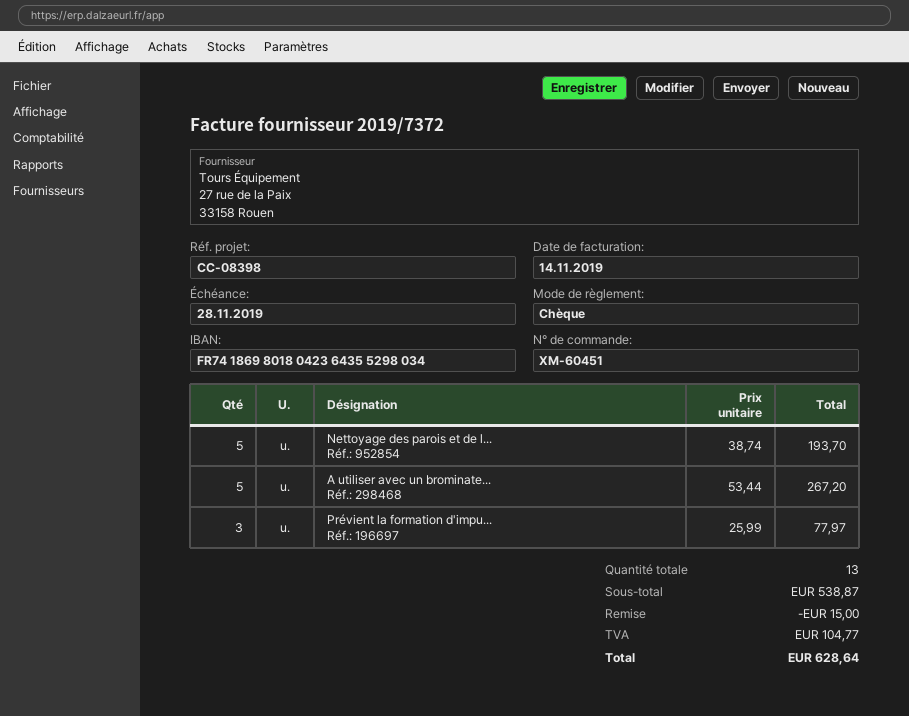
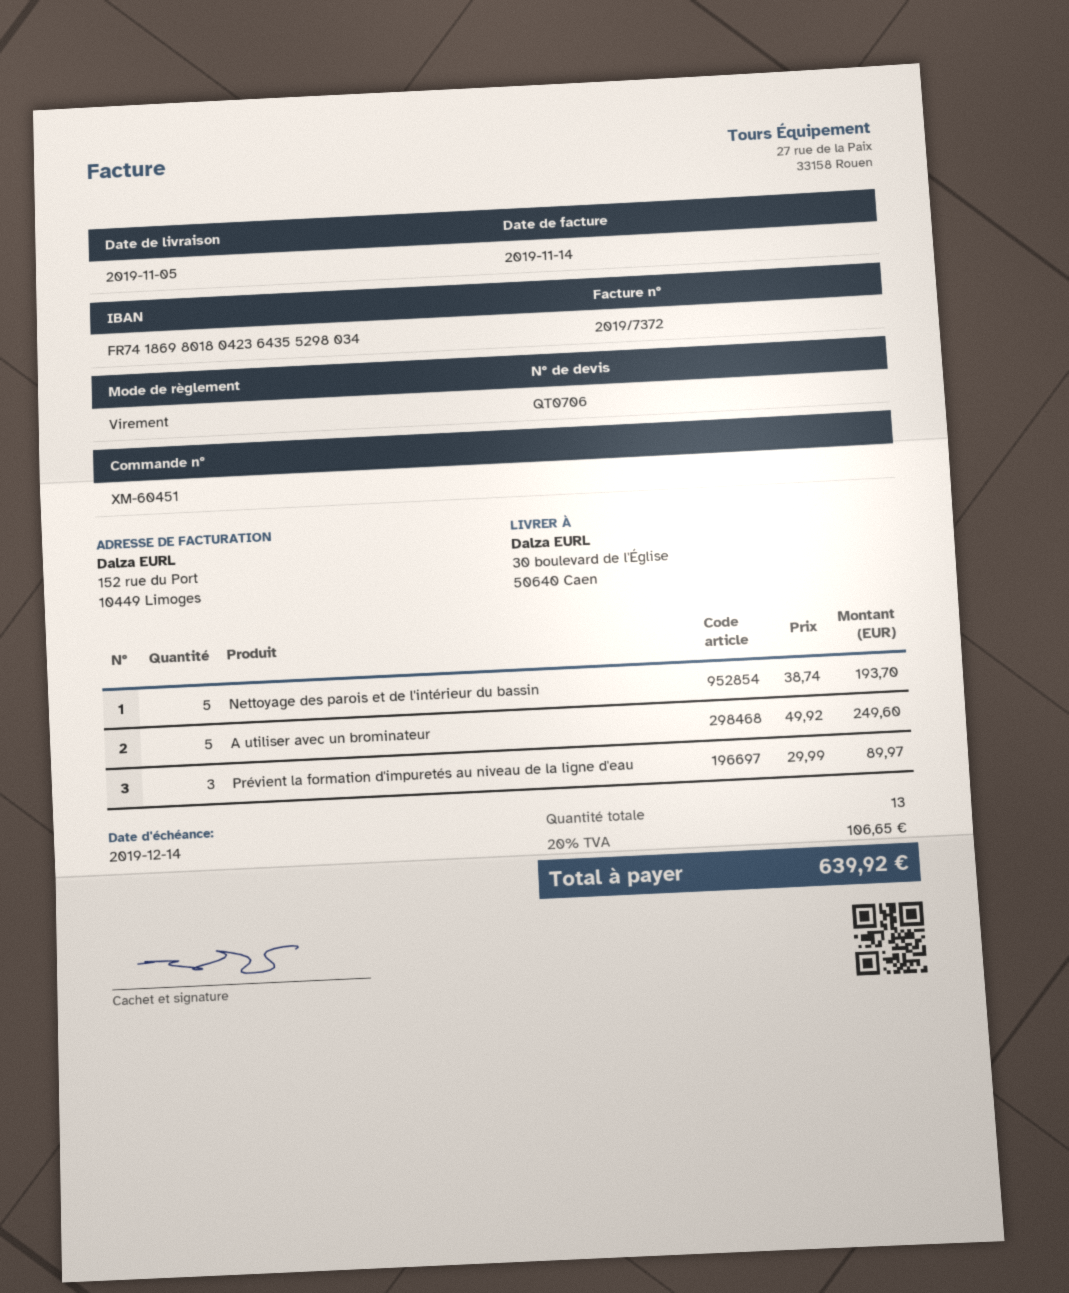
due date: 2019-11-28 -> 2019-12-14
payment method: cheque -> bank transfer
A utiliser avec un brominate...: 5 x 53.44 = 267.20 -> 5 x 49.92 = 249.60
Prévient la formation d'impu...: 3 x 25.99 = 77.97 -> 3 x 29.99 = 89.97
discount: 15.00 -> none
tax: 104.77 -> 106.65
total: 628.64 -> 639.92

